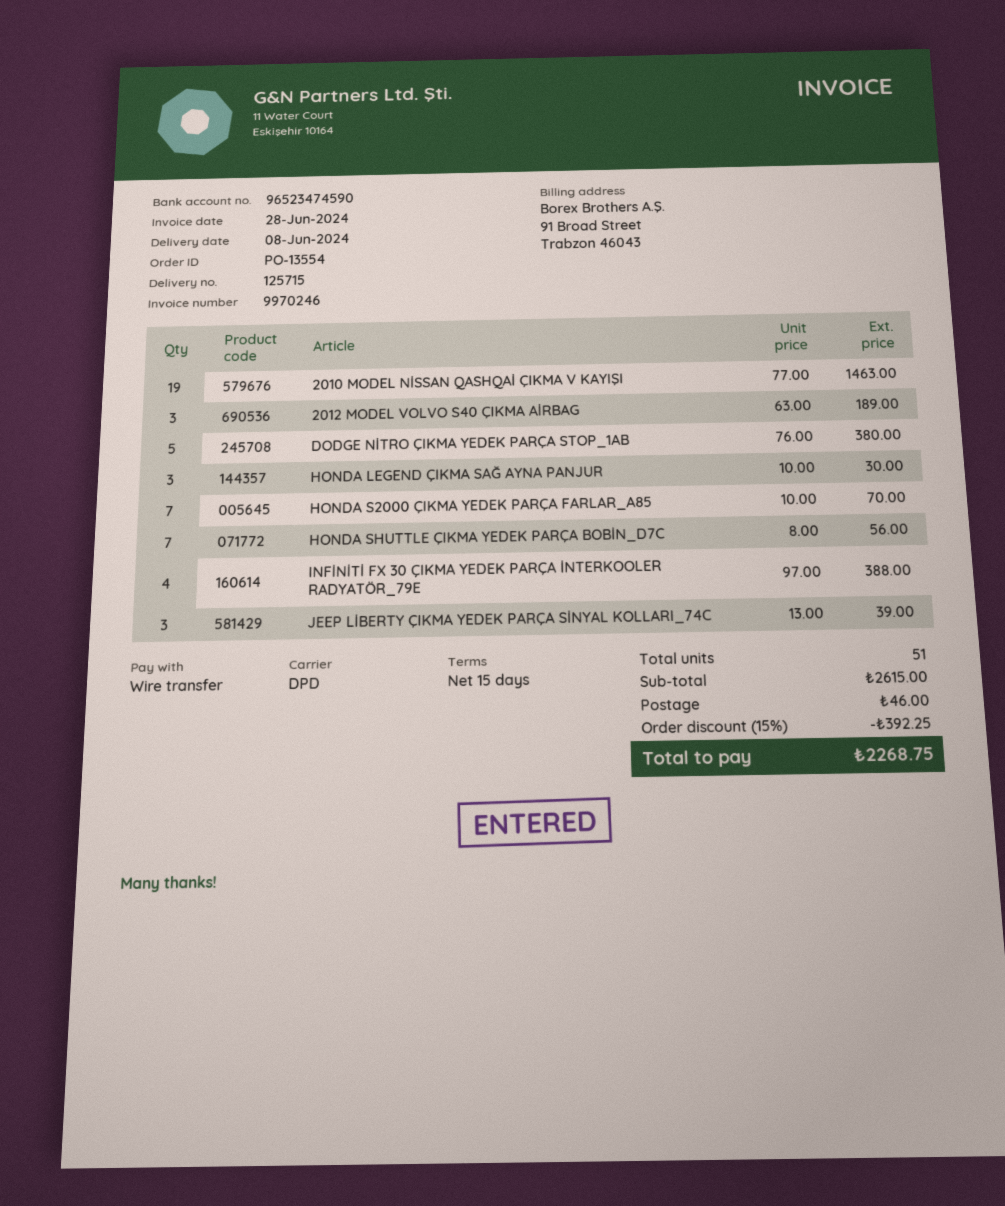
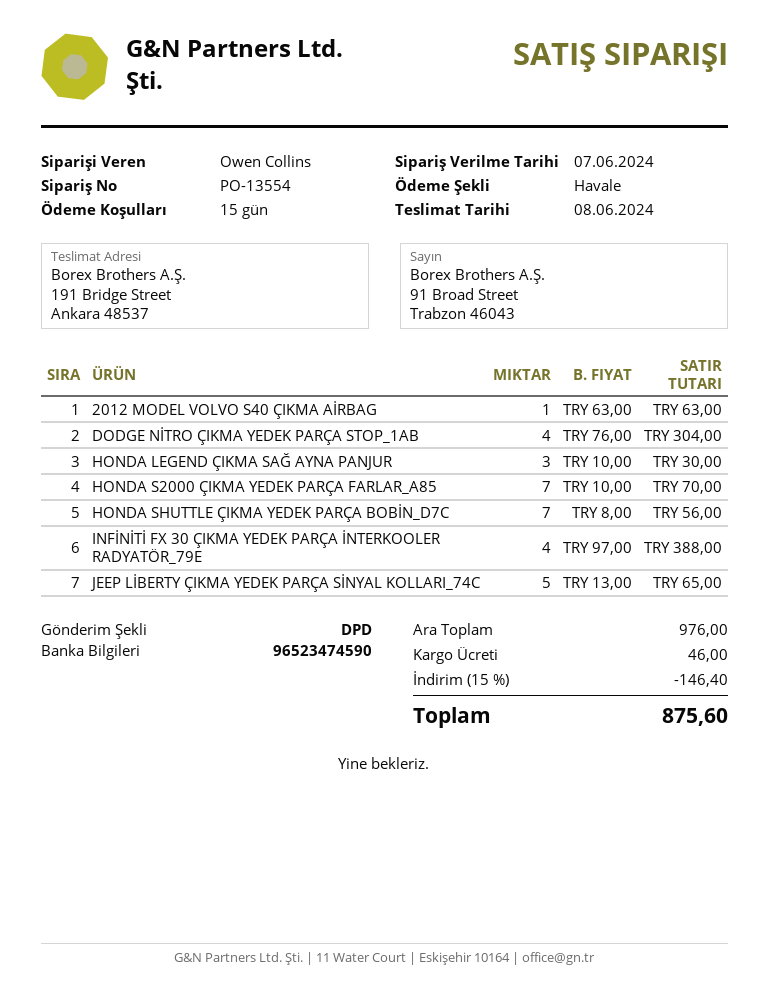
2010 MODEL NİSSAN QASHQAİ ÇIKMA V KAYIŞI: 19 x 77.00 = 1463.00 -> none
2012 MODEL VOLVO S40 ÇIKMA AİRBAG: 3 x 63.00 = 189.00 -> 1 x 63.00 = 63.00
DODGE NİTRO ÇIKMA YEDEK PARÇA STOP_1AB: 5 x 76.00 = 380.00 -> 4 x 76.00 = 304.00
JEEP LİBERTY ÇIKMA YEDEK PARÇA SİNYAL KOLLARI_74C: 3 x 13.00 = 39.00 -> 5 x 13.00 = 65.00
subtotal: 2615.00 -> 976.00
discount: 15% = 392.25 -> 15% = 146.40
total: 2268.75 -> 875.60

